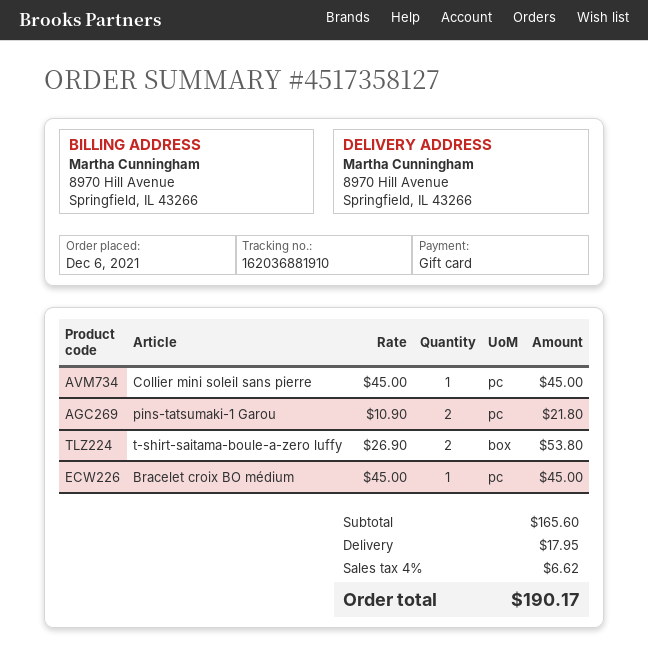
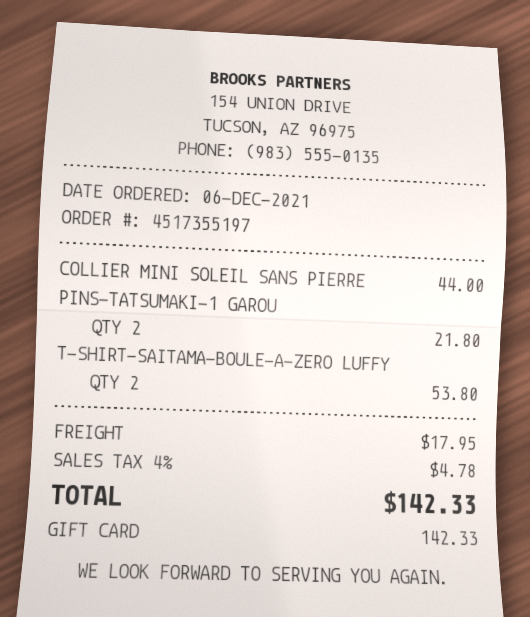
order number: 4517358127 -> 4517355197
Collier mini soleil sans pierre: 1 for 45.00 -> 1 for 44.00
Bracelet croix BO médium: 1 for 45.00 -> none
tax: 4% = 6.62 -> 4% = 4.78
total: 190.17 -> 142.33

